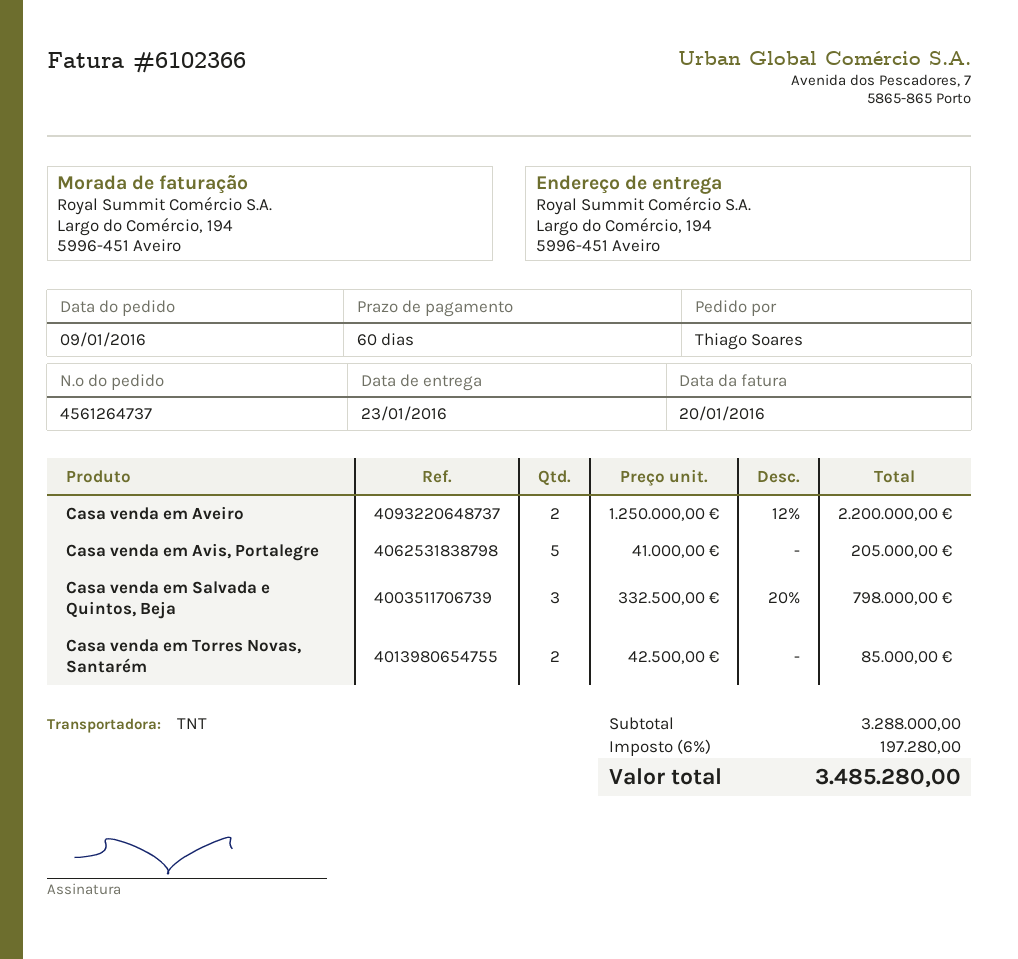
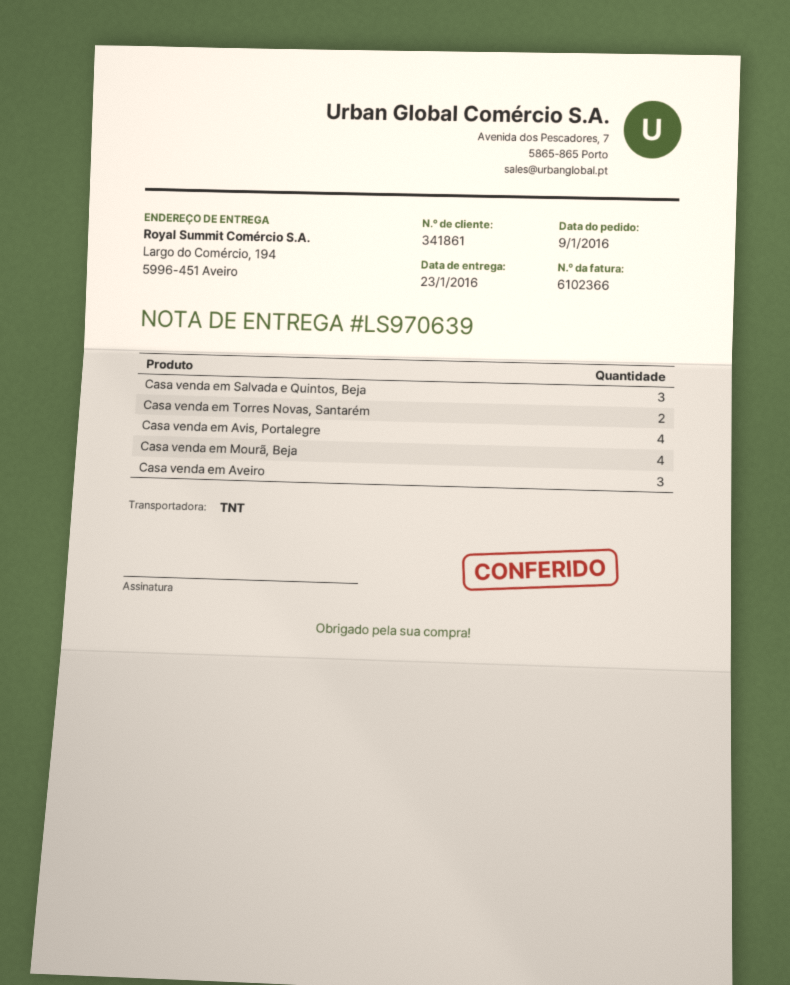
Casa venda em Aveiro: 2 -> 3
Casa venda em Avis, Portalegre: 5 -> 4
Casa venda em Mourã, Beja: none -> 4

